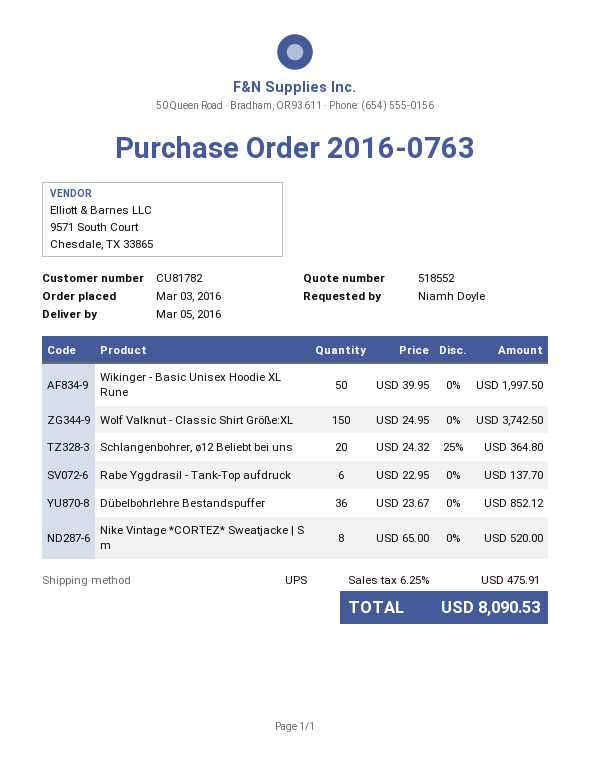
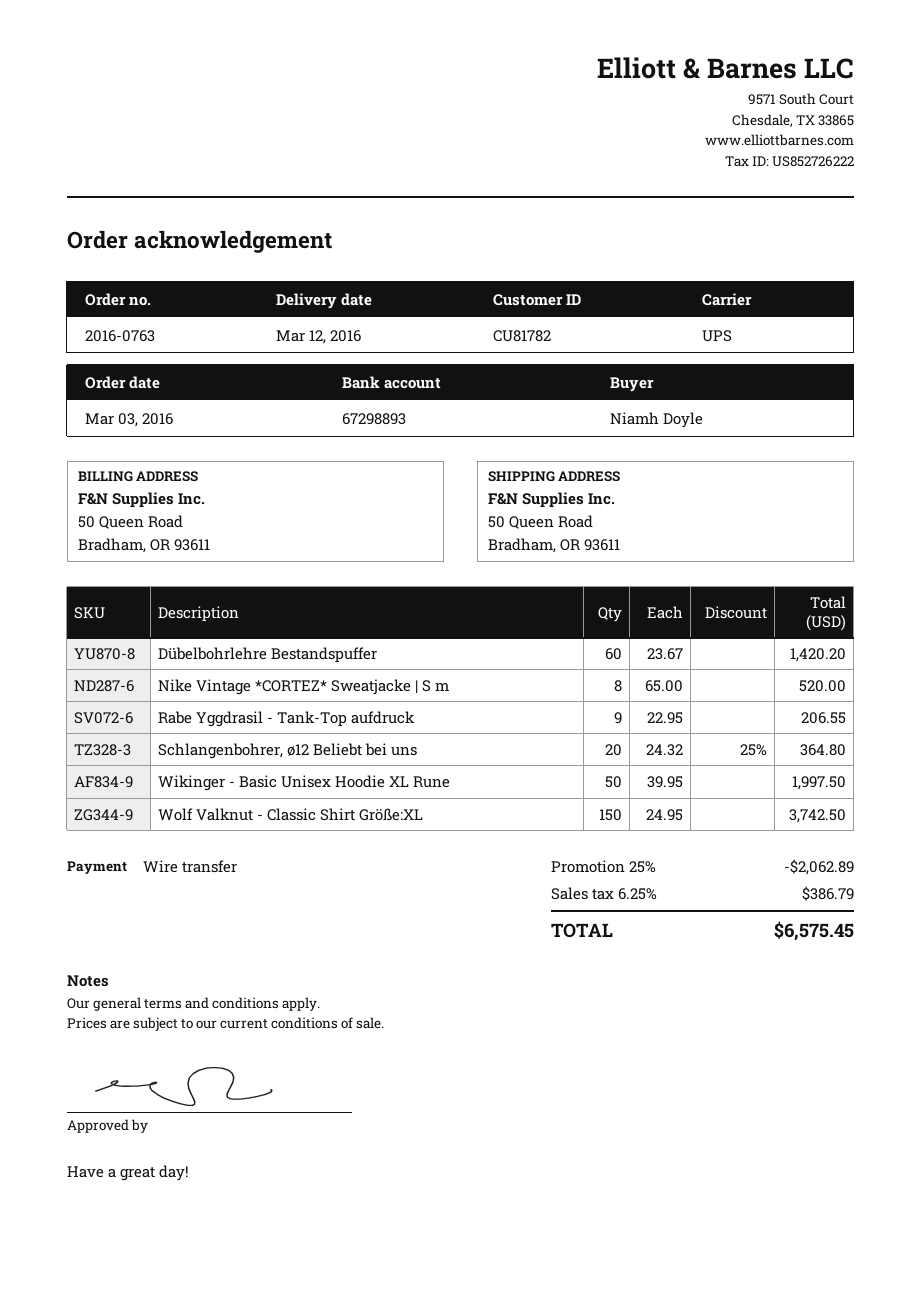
delivery date: 2016-03-05 -> 2016-03-12
Rabe Yggdrasil - Tank-Top aufdruck: 6 x 22.95 = 137.70 -> 9 x 22.95 = 206.55
Dübelbohrlehre Bestandspuffer: 36 x 23.67 = 852.12 -> 60 x 23.67 = 1420.20
discount: none -> 25% = 2062.89
tax: 6.25% = 475.91 -> 6.25% = 386.79
total: 8090.53 -> 6575.45

